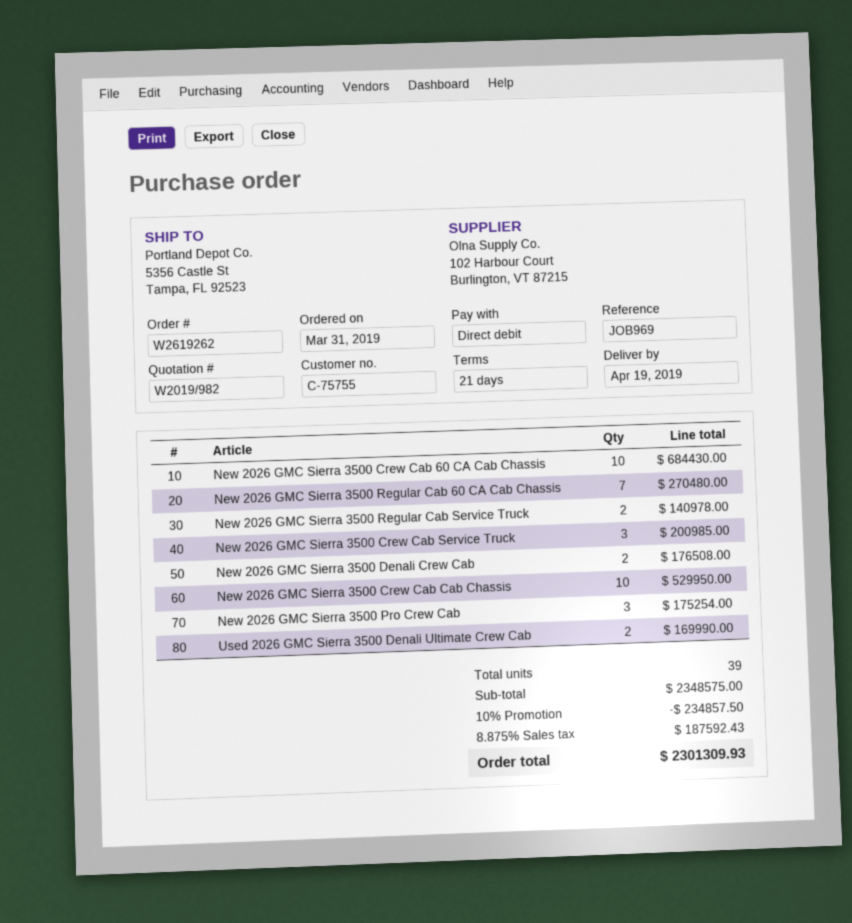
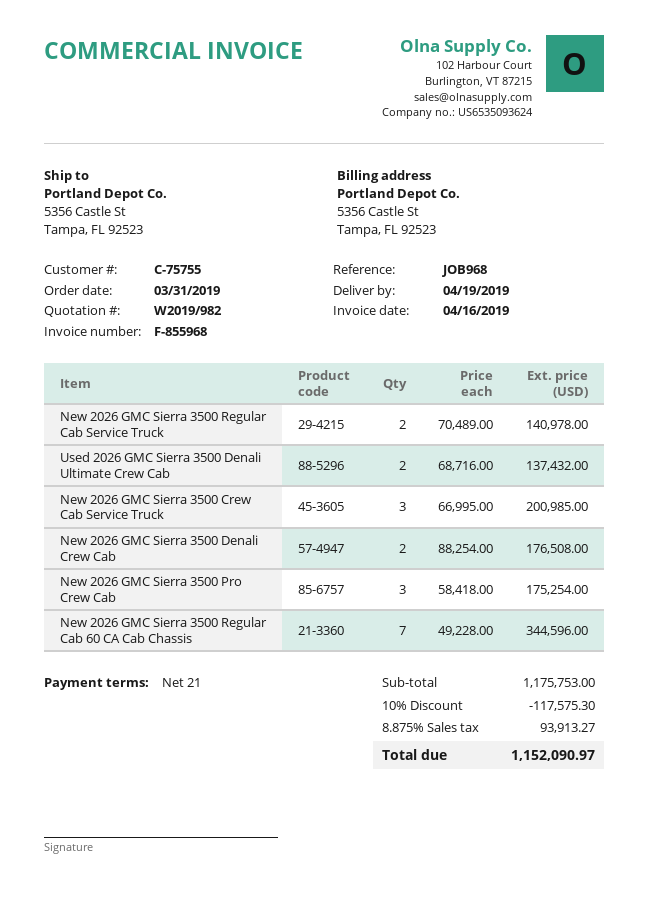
reference: JOB969 -> JOB968
New 2026 GMC Sierra 3500 Crew Cab 60 CA Cab Chassis: 10 for 684430.00 -> none
New 2026 GMC Sierra 3500 Regular Cab 60 CA Cab Chassis: 7 for 270480.00 -> 7 for 344596.00
New 2026 GMC Sierra 3500 Crew Cab Cab Chassis: 10 for 529950.00 -> none
Used 2026 GMC Sierra 3500 Denali Ultimate Crew Cab: 2 for 169990.00 -> 2 for 137432.00
subtotal: 2348575.00 -> 1175753.00
discount: 10% = 234857.50 -> 10% = 117575.30
tax: 8.875% = 187592.43 -> 8.875% = 93913.27
total: 2301309.93 -> 1152090.97

